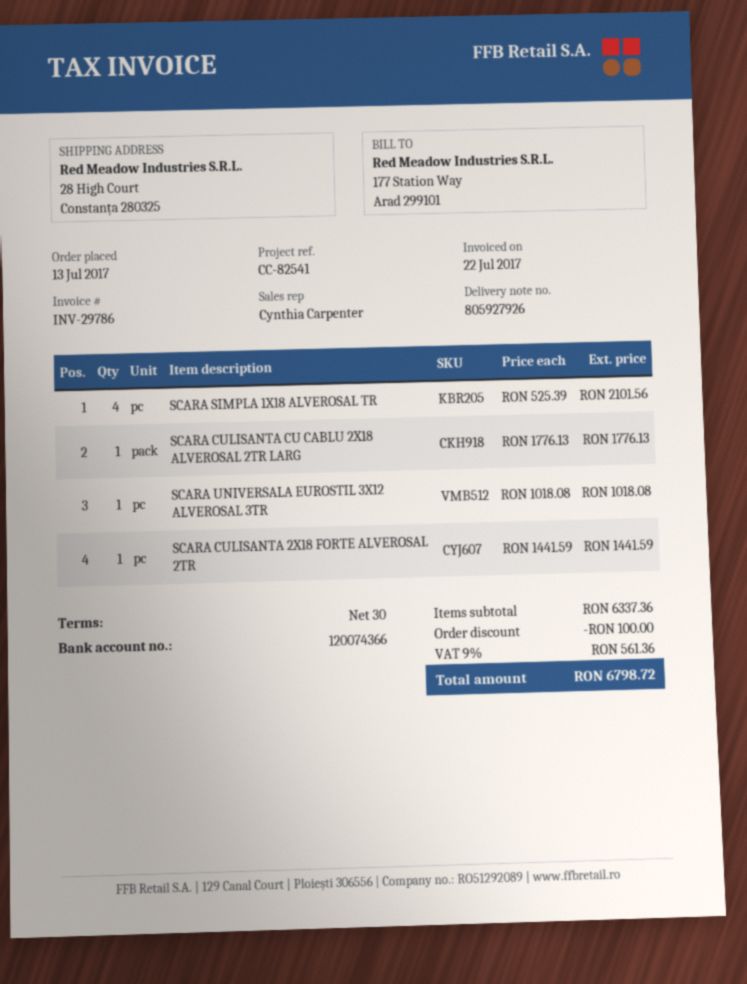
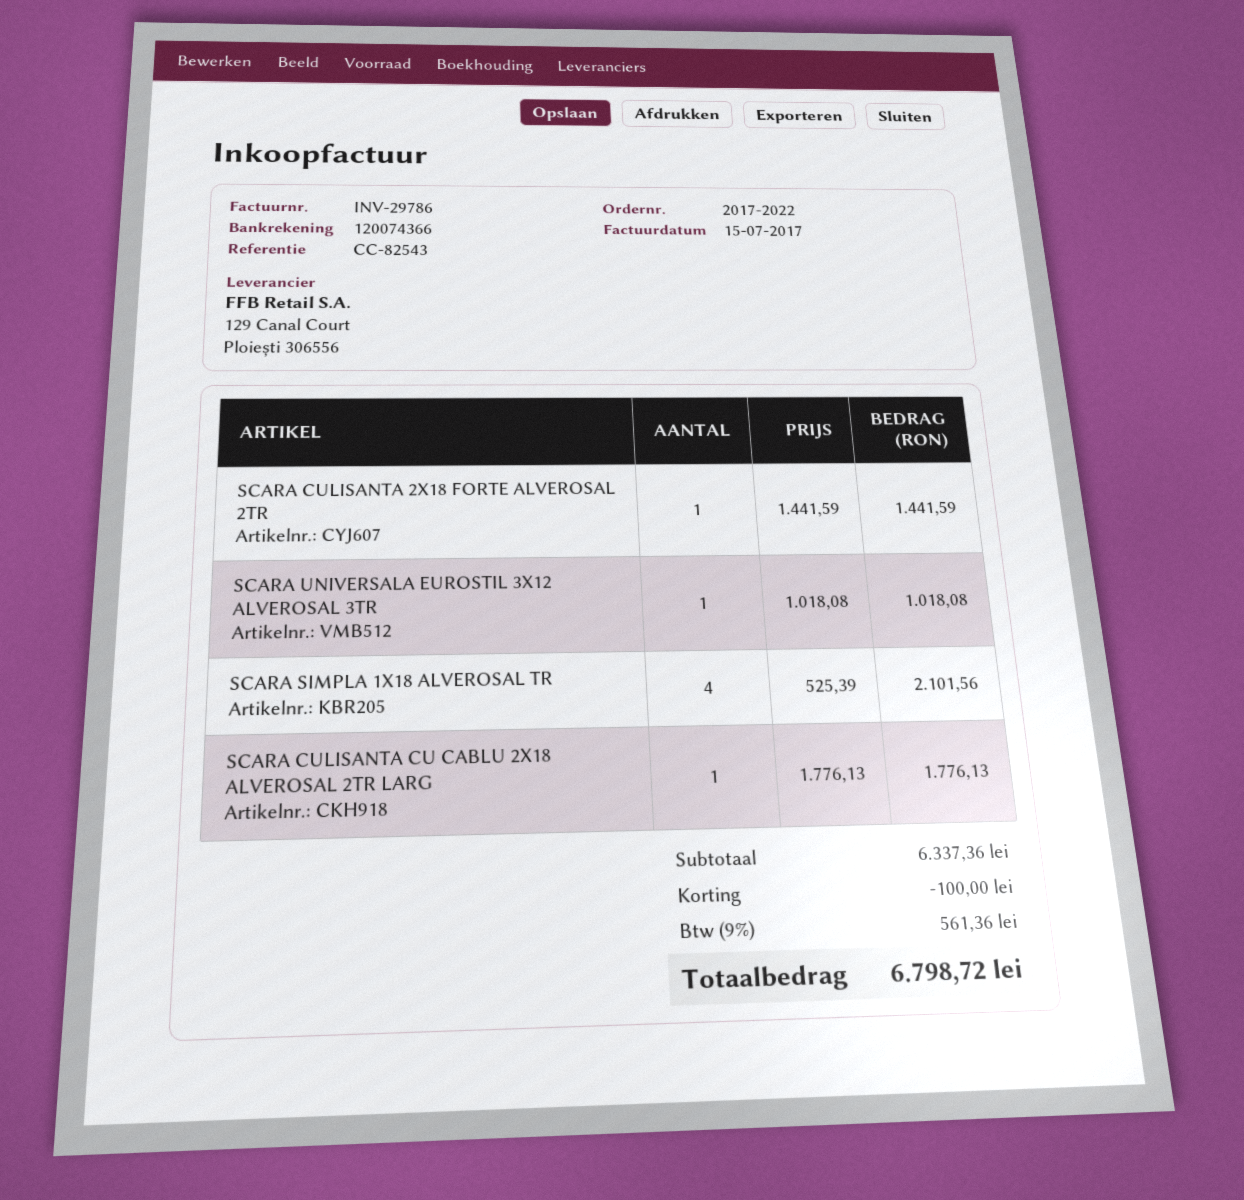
invoice date: 2017-07-22 -> 2017-07-15
reference: CC-82541 -> CC-82543

